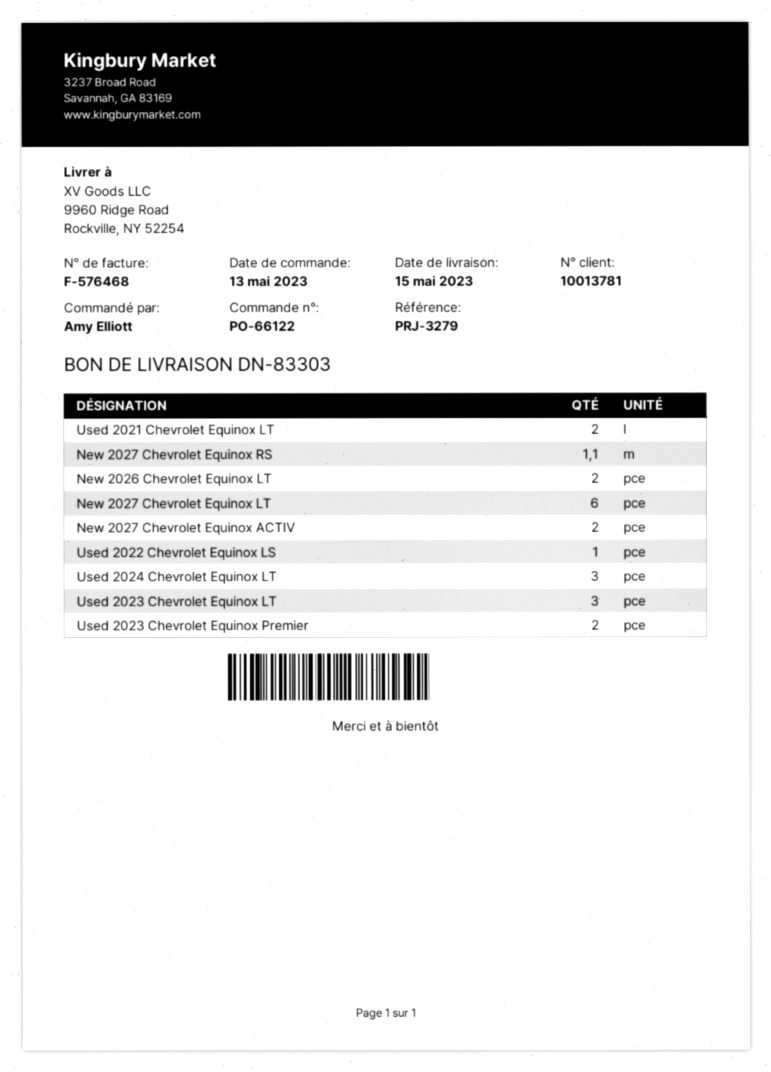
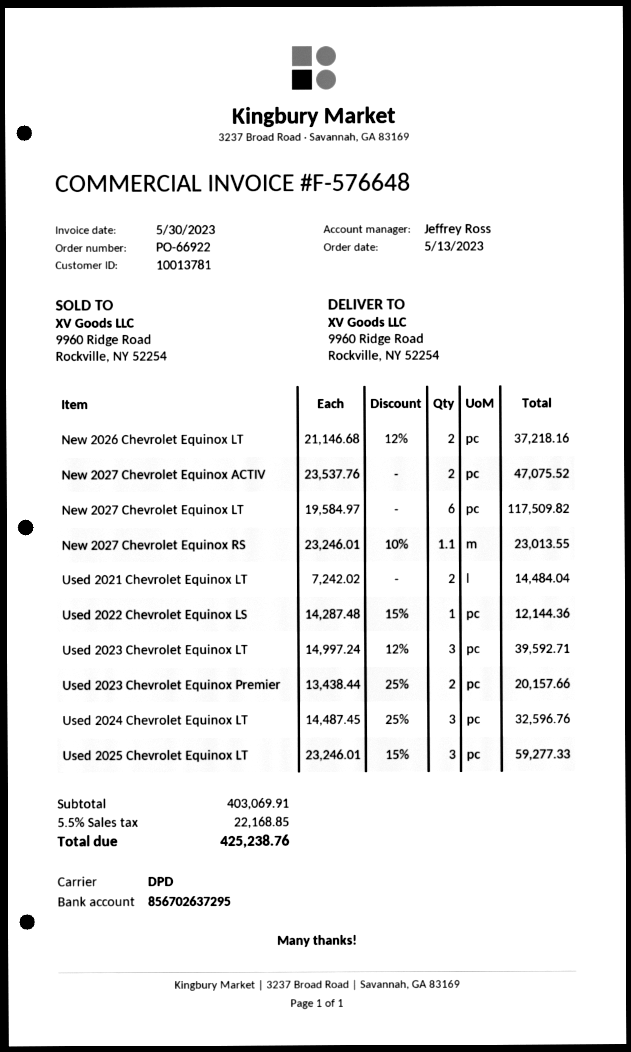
order number: PO-66122 -> PO-66922
invoice number: F-576468 -> F-576648
Used 2025 Chevrolet Equinox LT: none -> 3

